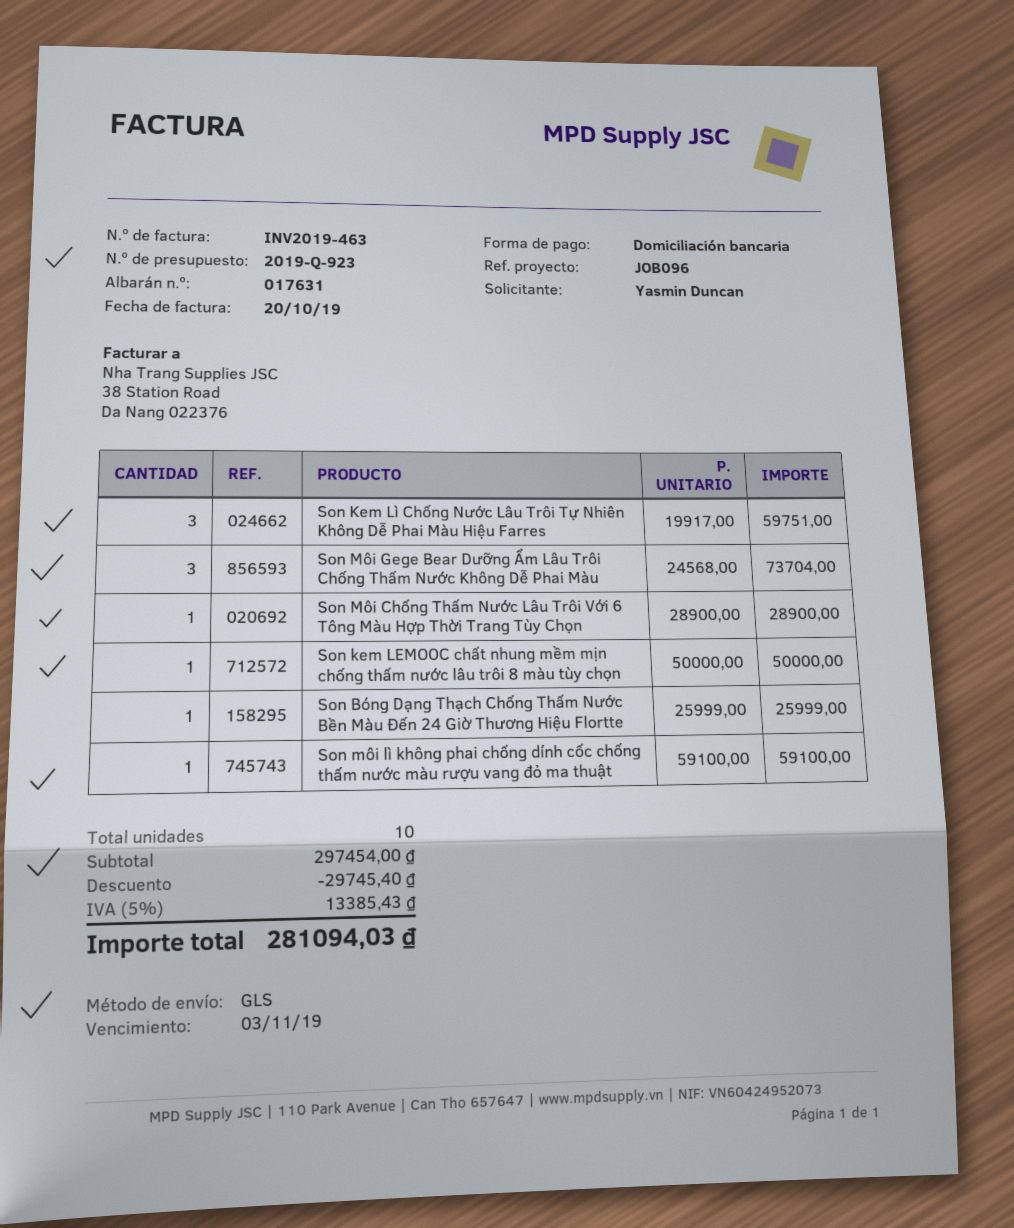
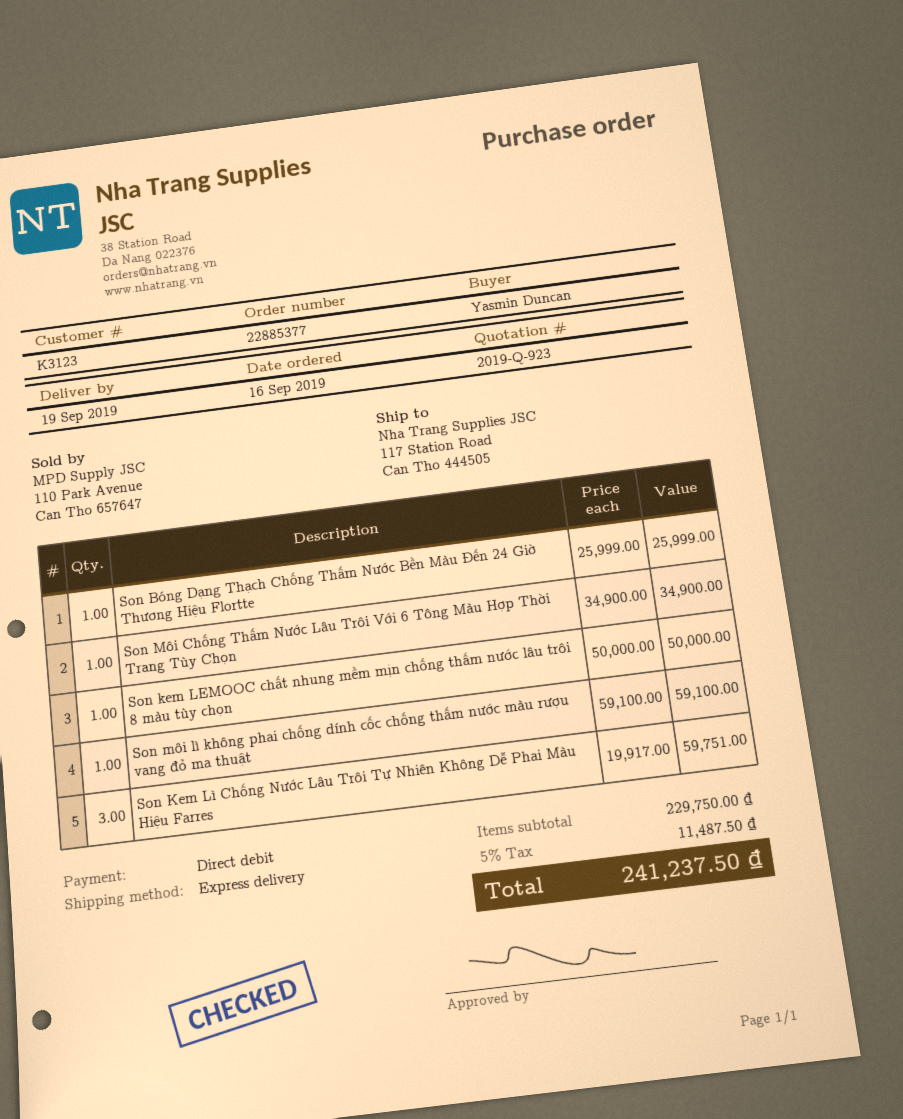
shipping method: GLS -> express
Son Môi Gege Bear Dưỡng Ẩm Lâu Trôi Chống Thấm Nước Không Dễ Phai Màu: 3 x 24568.00 = 73704.00 -> none
Son Môi Chống Thấm Nước Lâu Trôi Với 6 Tông Màu Hợp Thời Trang Tùy Chọn: 1 x 28900.00 = 28900.00 -> 1 x 34900.00 = 34900.00
subtotal: 297454.00 -> 229750.00
discount: 29745.40 -> none
tax: 5% = 13385.43 -> 5% = 11487.50
total: 281094.03 -> 241237.50

